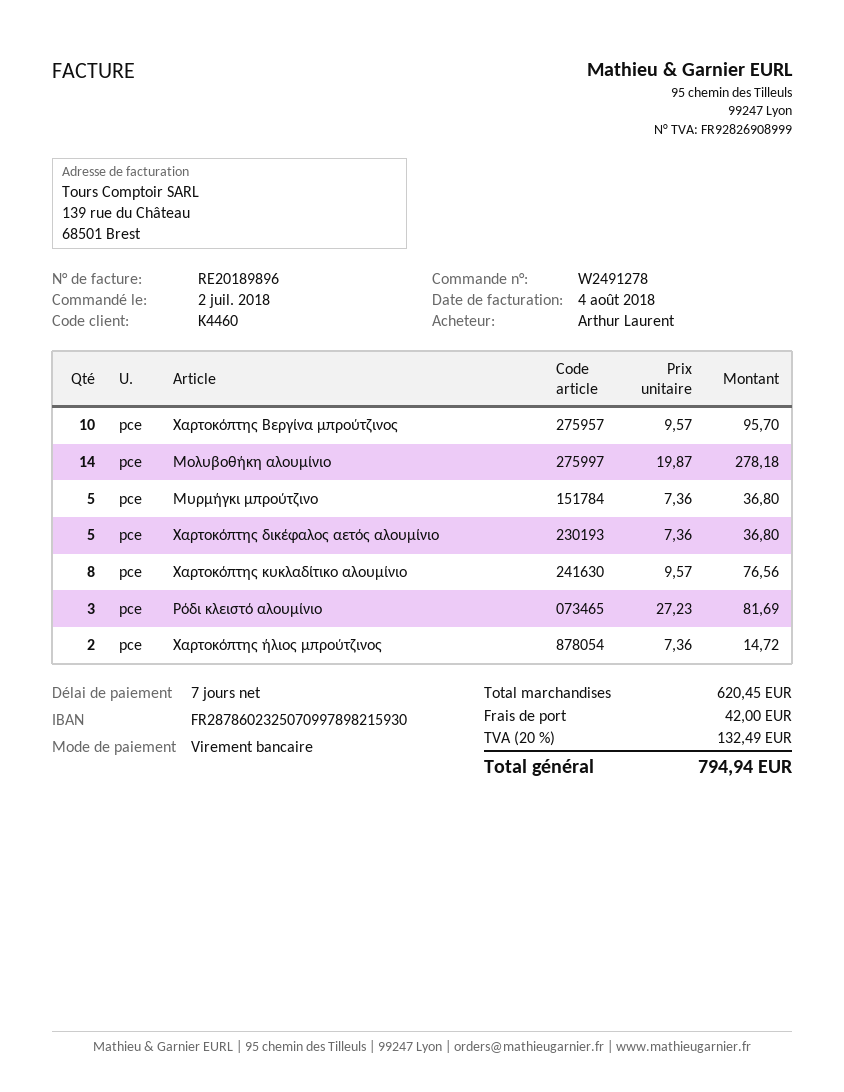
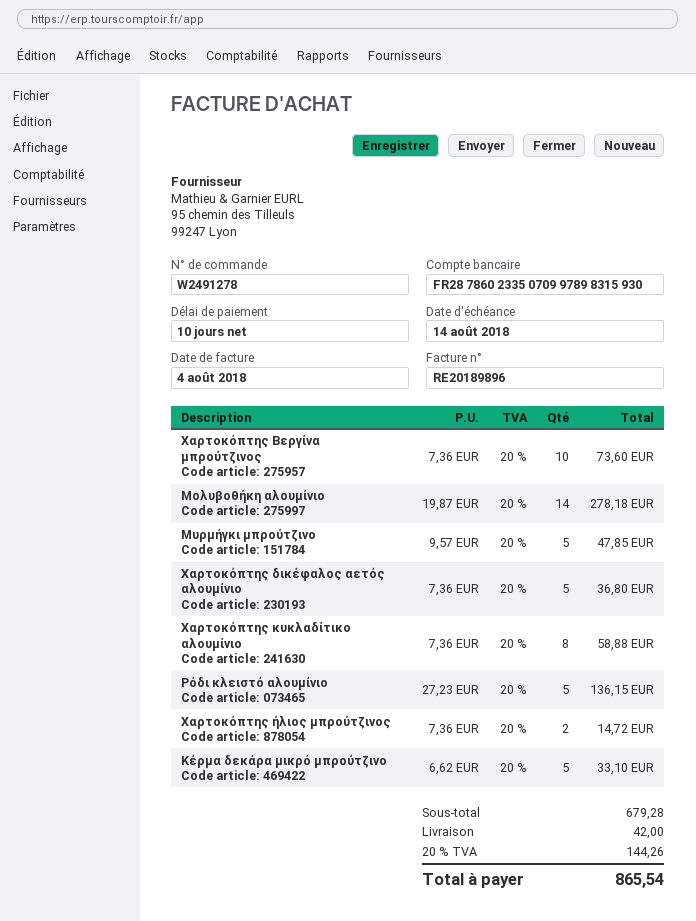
payment terms: 7 days -> 10 days
bank account: FR2878602325070997898215930 -> FR2878602335070997898315930
Χαρτοκόπτης Βεργίνα μπρούτζινος: 10 x 9.57 = 95.70 -> 10 x 7.36 = 73.60
Μυρμήγκι μπρούτζινο: 5 x 7.36 = 36.80 -> 5 x 9.57 = 47.85
Χαρτοκόπτης κυκλαδίτικο αλουμίνιο: 8 x 9.57 = 76.56 -> 8 x 7.36 = 58.88
Ρόδι κλειστό αλουμίνιο: 3 x 27.23 = 81.69 -> 5 x 27.23 = 136.15
Κέρμα δεκάρα μικρό μπρούτζινο: none -> 5 x 6.62 = 33.10
subtotal: 620.45 -> 679.28
tax: 20% = 132.49 -> 20% = 144.26
total: 794.94 -> 865.54

